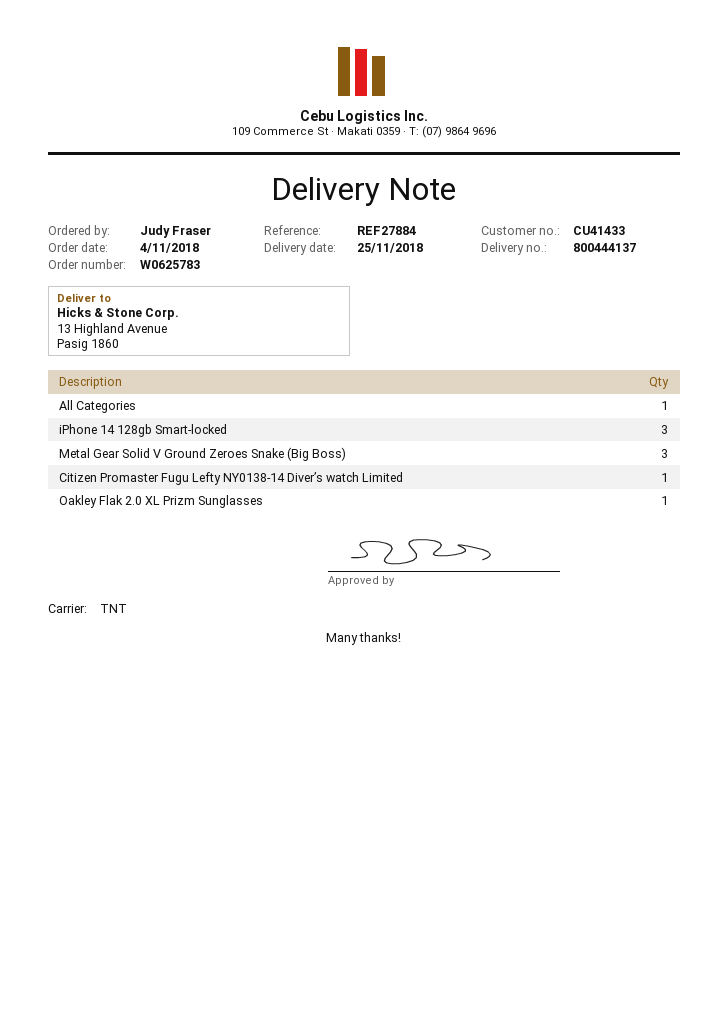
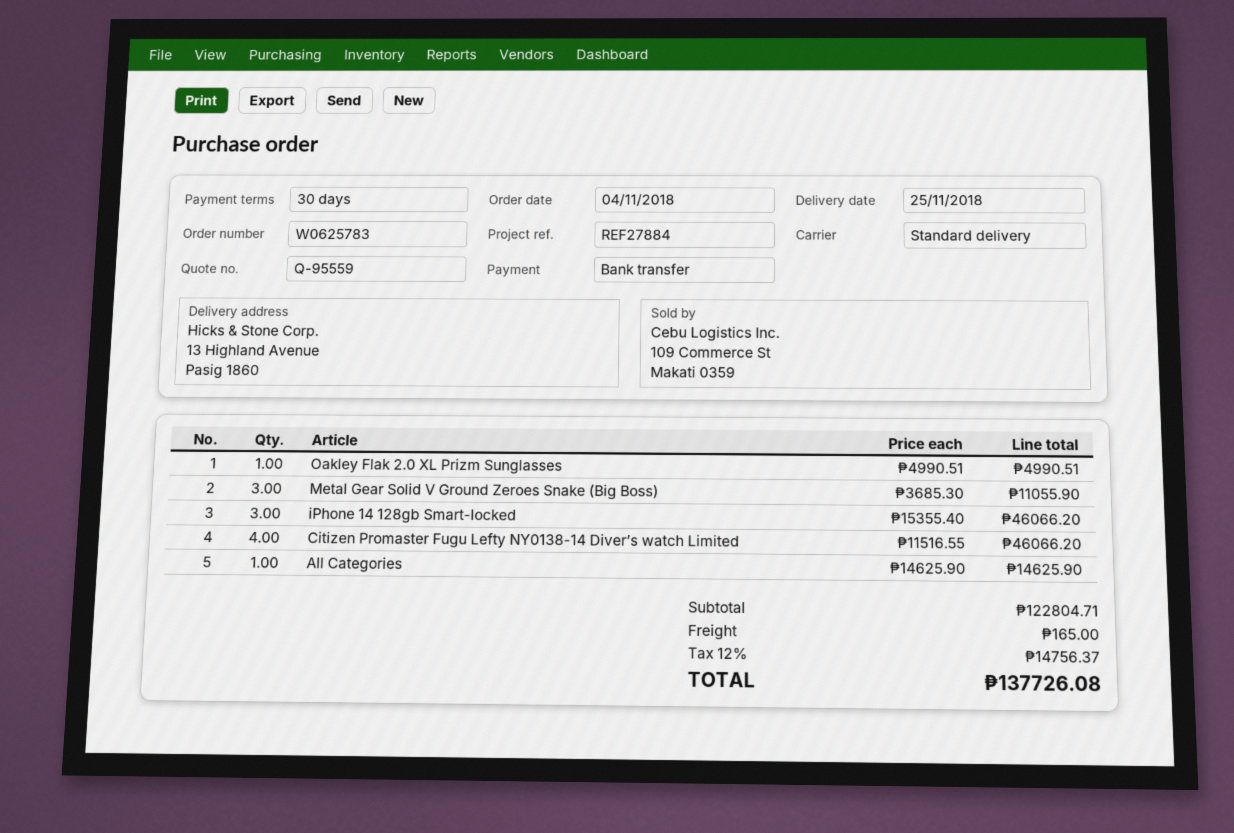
shipping method: TNT -> standard
Citizen Promaster Fugu Lefty NY0138-14 Diver’s watch Limited: 1 -> 4

